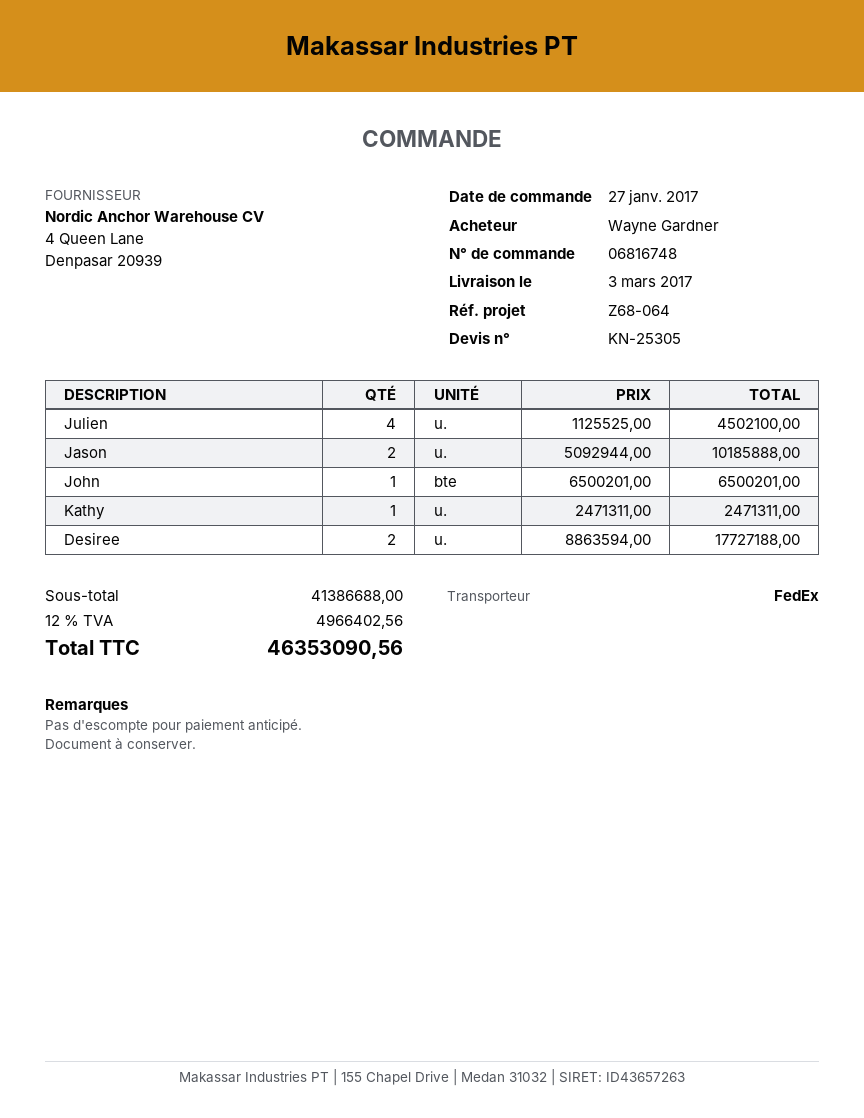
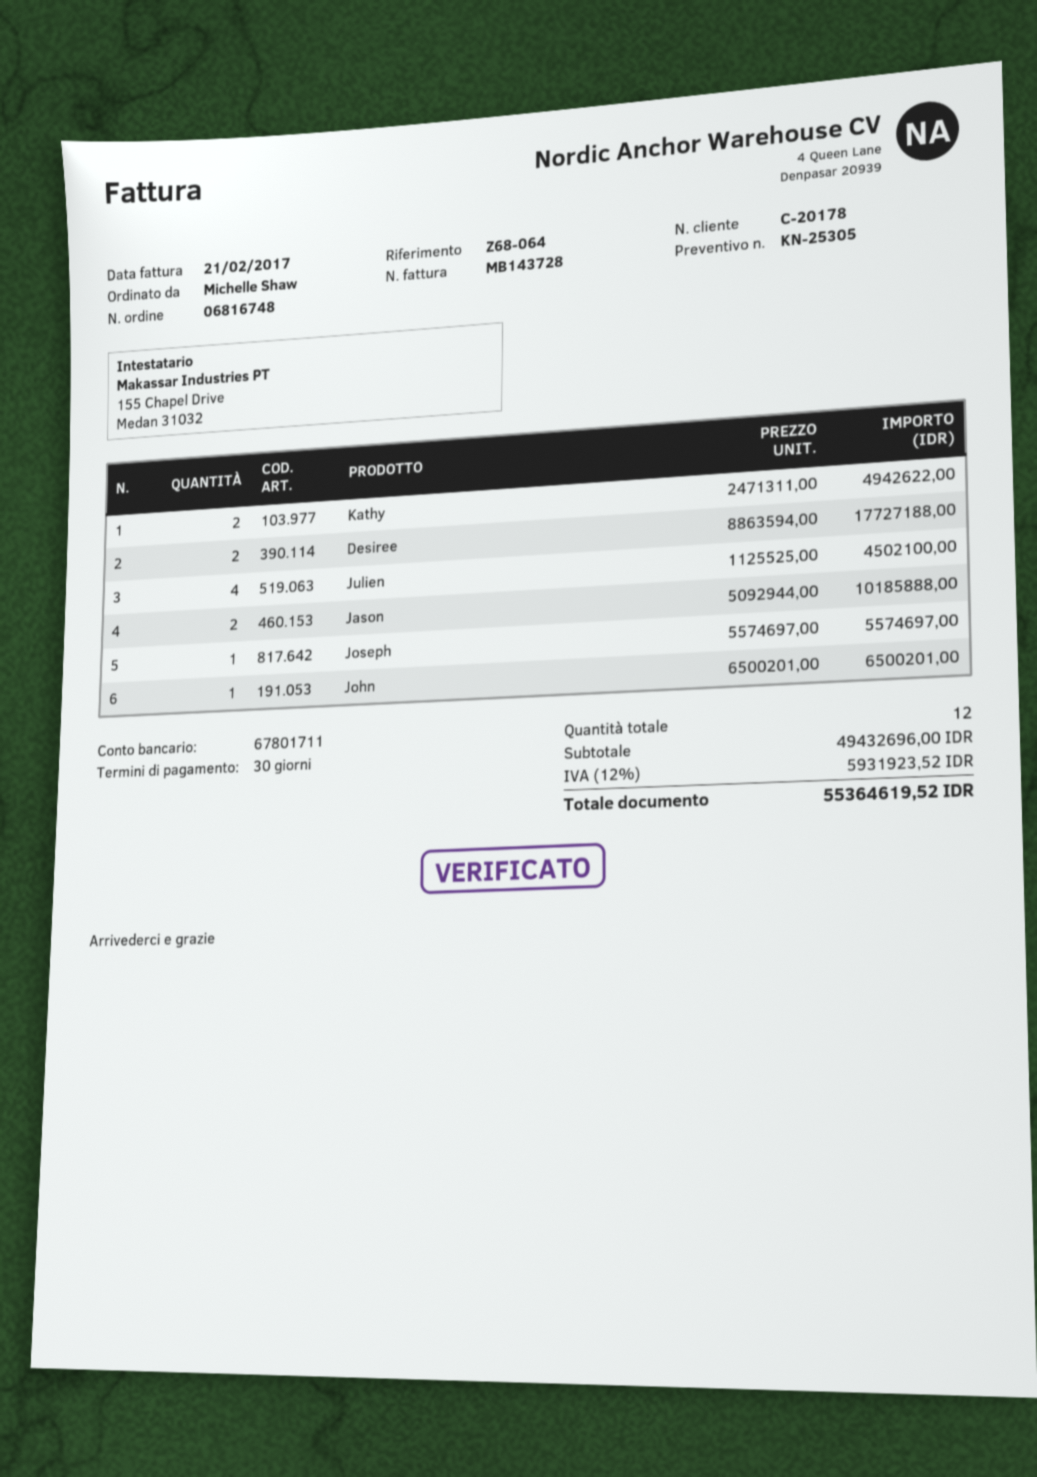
ordered by: Wayne Gardner -> Michelle Shaw
Kathy: 1 x 2471311.00 = 2471311.00 -> 2 x 2471311.00 = 4942622.00
Joseph: none -> 1 x 5574697.00 = 5574697.00
subtotal: 41386688.00 -> 49432696.00
tax: 12% = 4966402.56 -> 12% = 5931923.52
total: 46353090.56 -> 55364619.52

